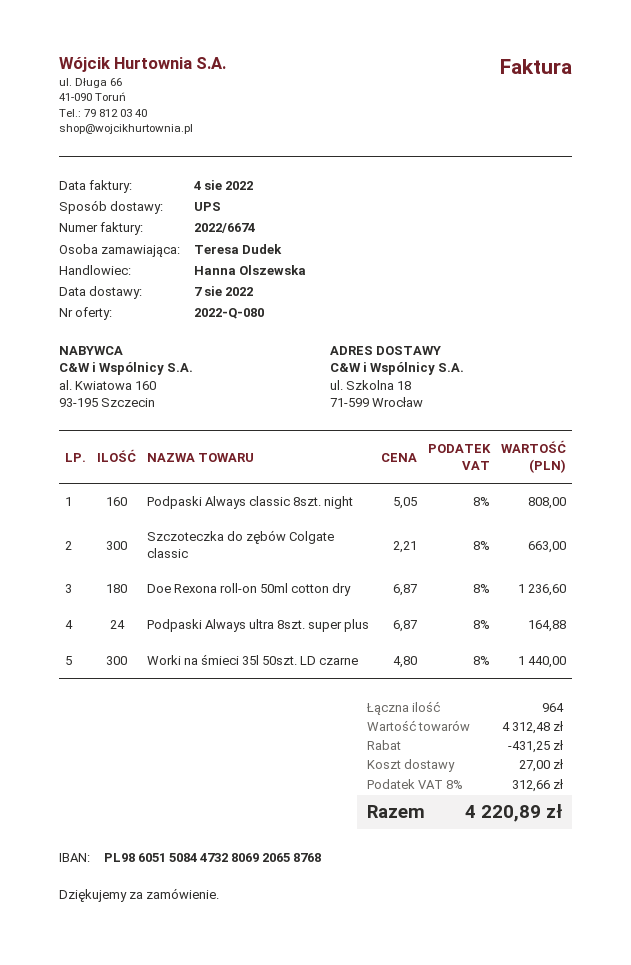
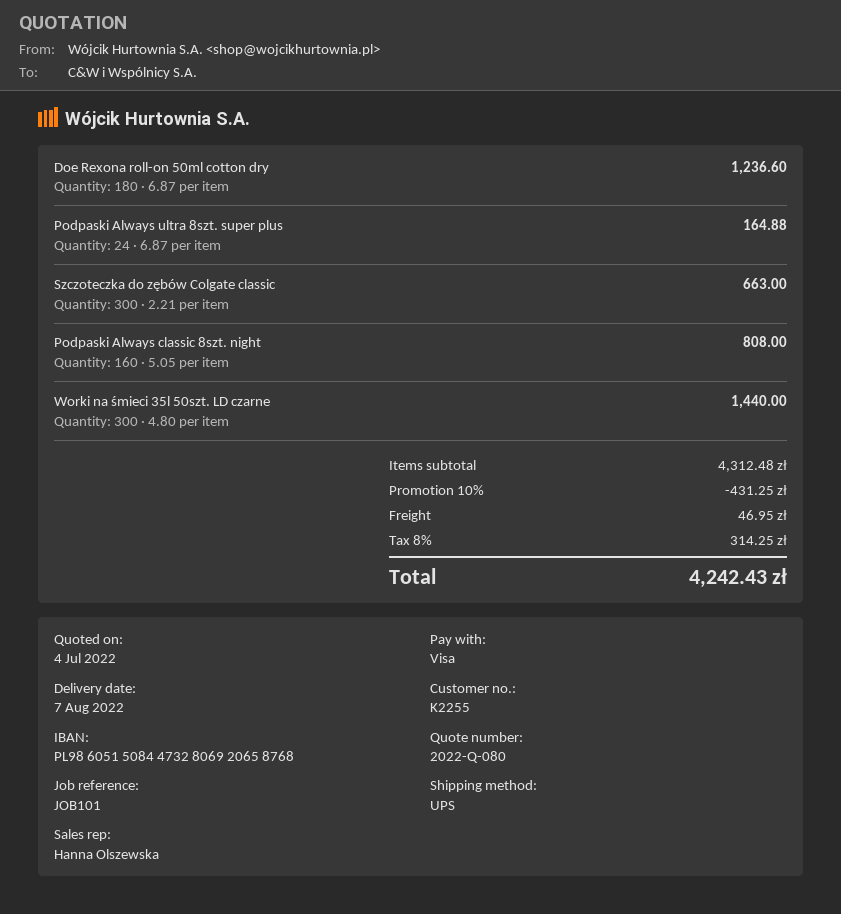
shipping: 27.00 -> 46.95
tax: 8% = 312.66 -> 8% = 314.25
total: 4220.89 -> 4242.43

